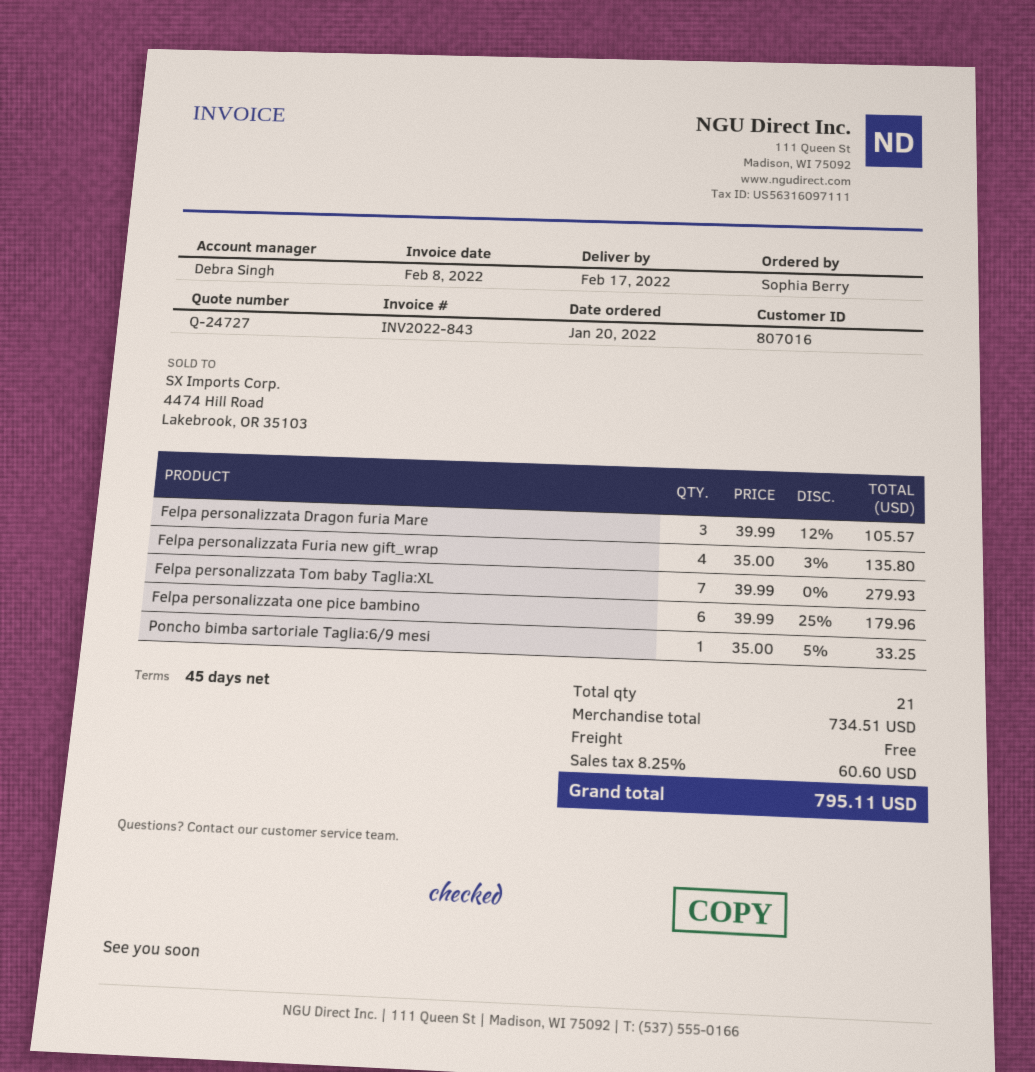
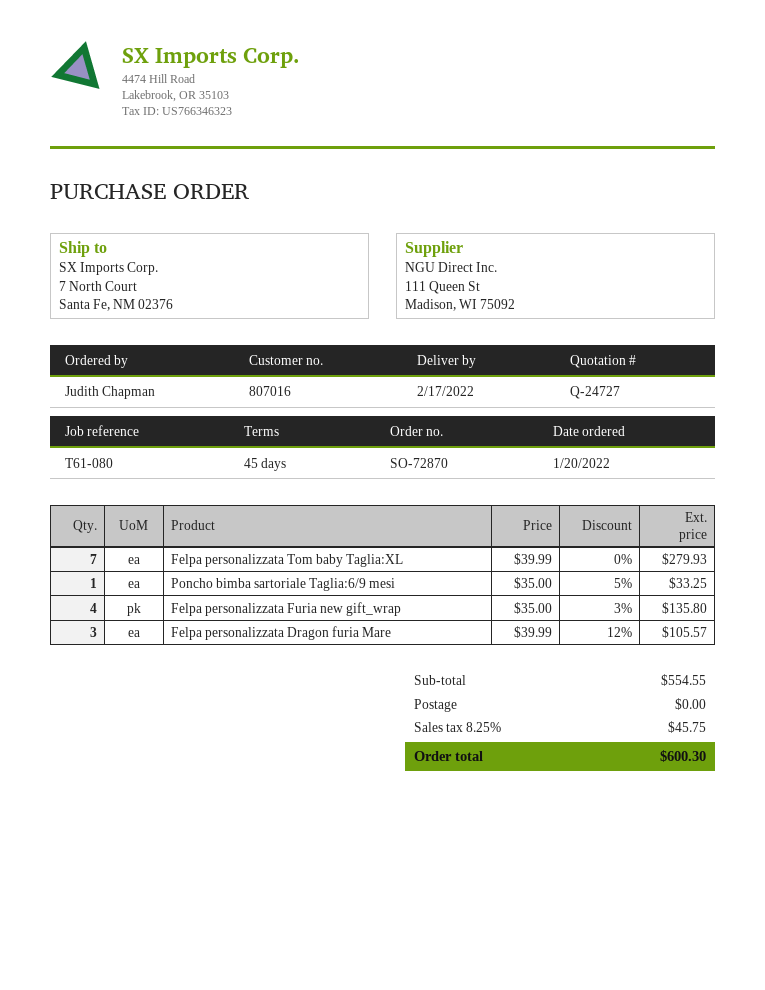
ordered by: Sophia Berry -> Judith Chapman
Felpa personalizzata one pice bambino: 6 x 39.99 - 25% = 179.96 -> none
subtotal: 734.51 -> 554.55
tax: 8.25% = 60.60 -> 8.25% = 45.75
total: 795.11 -> 600.30

